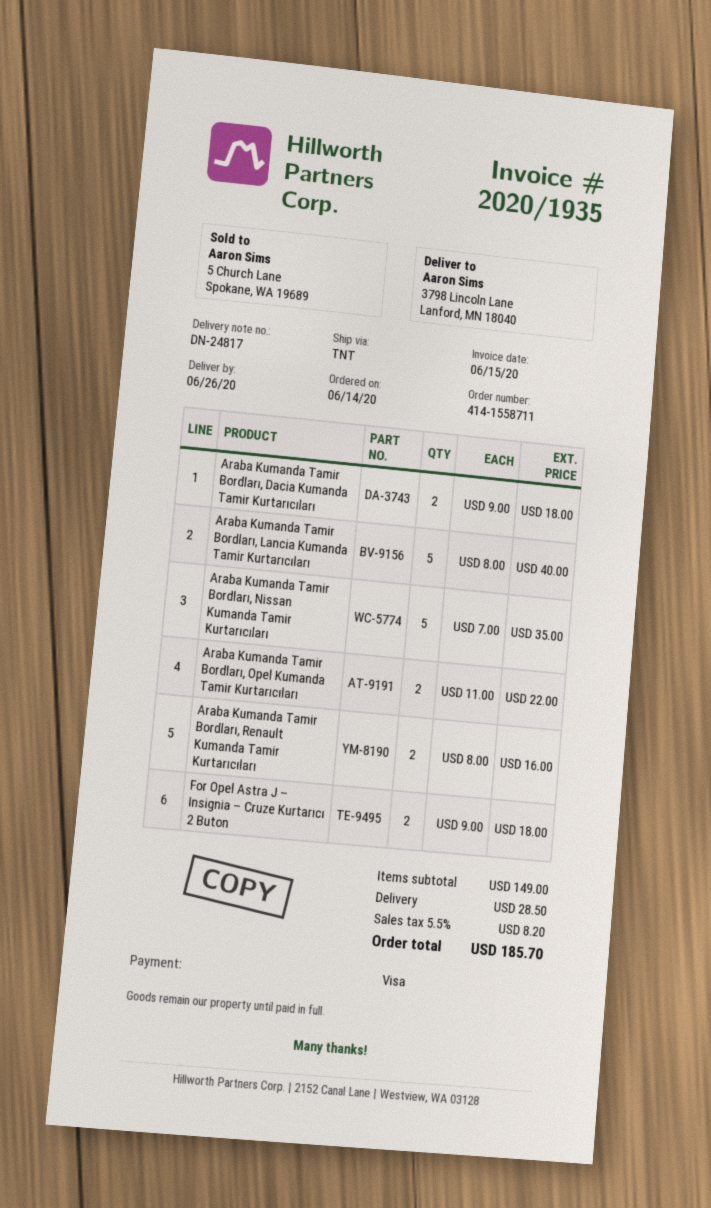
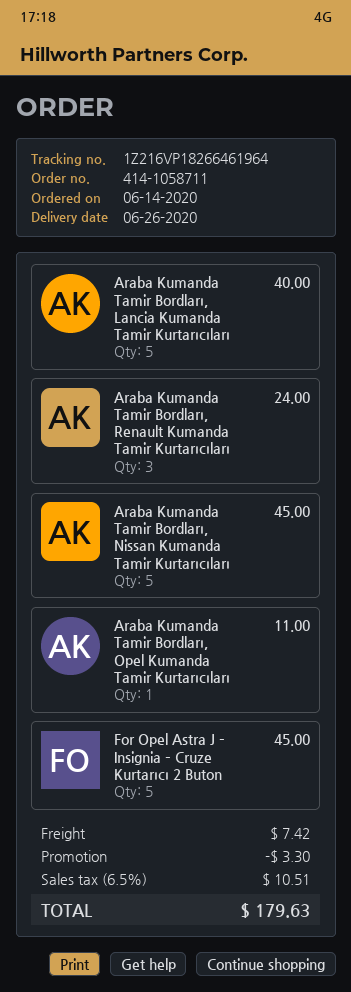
order number: 414-1558711 -> 414-1058711
Araba Kumanda Tamir Bordları, Dacia Kumanda Tamir Kurtarıcıları: 2 for 18.00 -> none
Araba Kumanda Tamir Bordları, Nissan Kumanda Tamir Kurtarıcıları: 5 for 35.00 -> 5 for 45.00
Araba Kumanda Tamir Bordları, Opel Kumanda Tamir Kurtarıcıları: 2 for 22.00 -> 1 for 11.00
Araba Kumanda Tamir Bordları, Renault Kumanda Tamir Kurtarıcıları: 2 for 16.00 -> 3 for 24.00
For Opel Astra J – Insignia – Cruze Kurtarıcı 2 Buton: 2 for 18.00 -> 5 for 45.00
discount: none -> 3.30
shipping: 28.50 -> 7.42
tax: 5.5% = 8.20 -> 6.5% = 10.51
total: 185.70 -> 179.63

